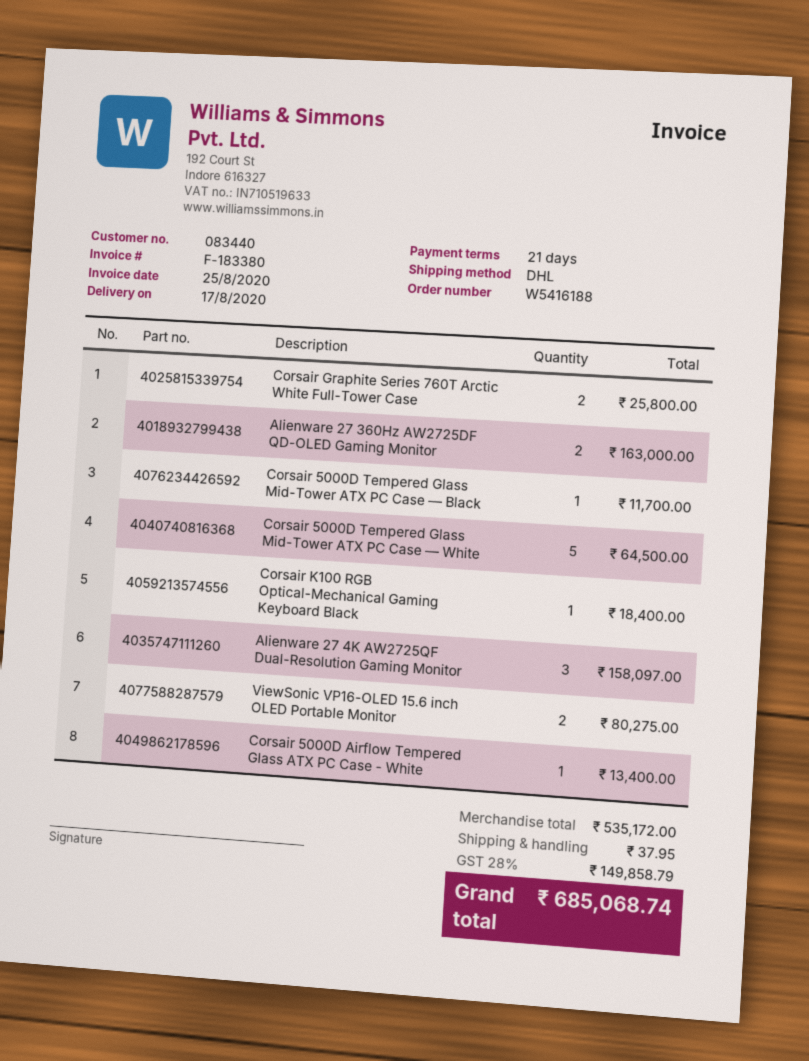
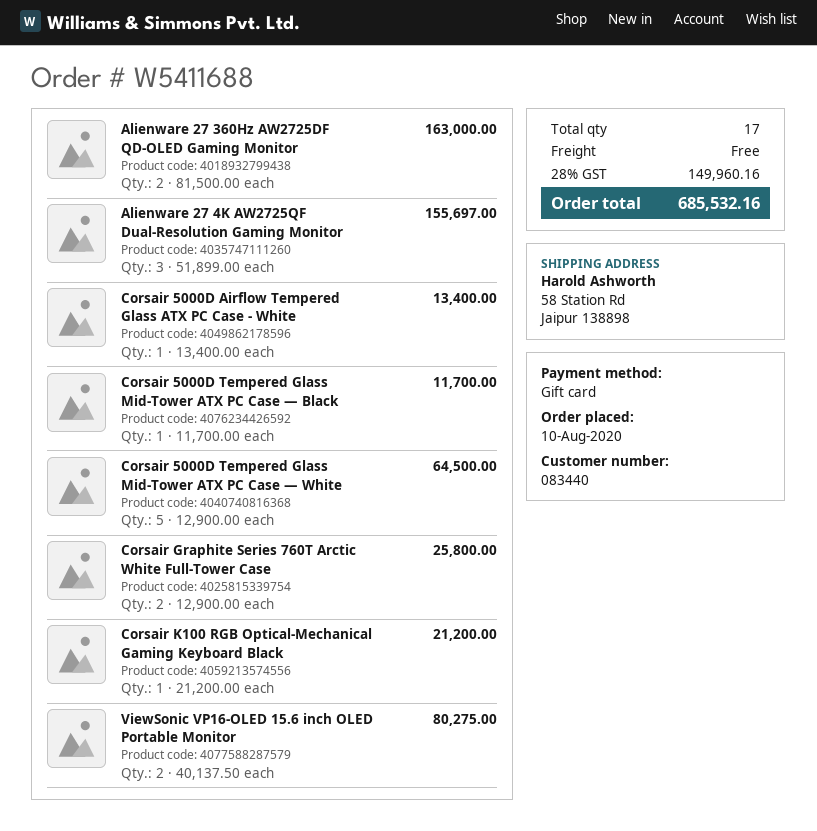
order number: W5416188 -> W5411688
Corsair K100 RGB Optical-Mechanical Gaming Keyboard Black: 1 for 18400.00 -> 1 for 21200.00
Alienware 27 4K AW2725QF Dual-Resolution Gaming Monitor: 3 for 158097.00 -> 3 for 155697.00
shipping: 37.95 -> 0.00
tax: 28% = 149858.79 -> 28% = 149960.16
total: 685068.74 -> 685532.16

